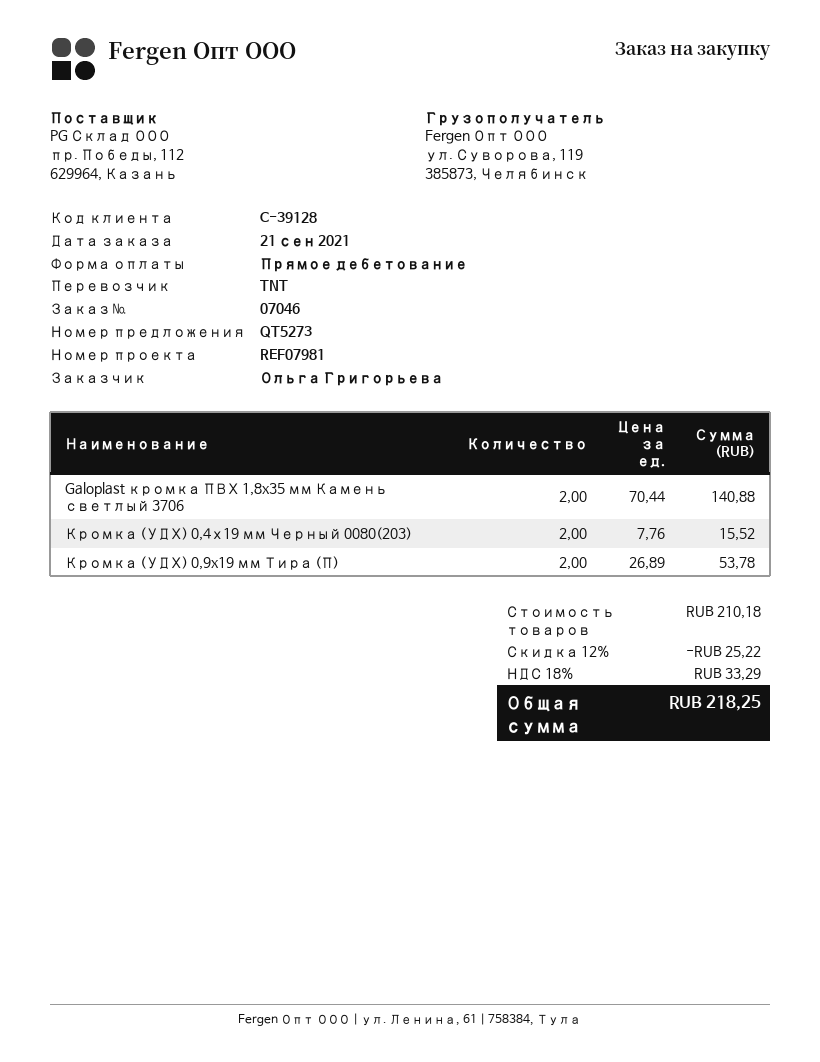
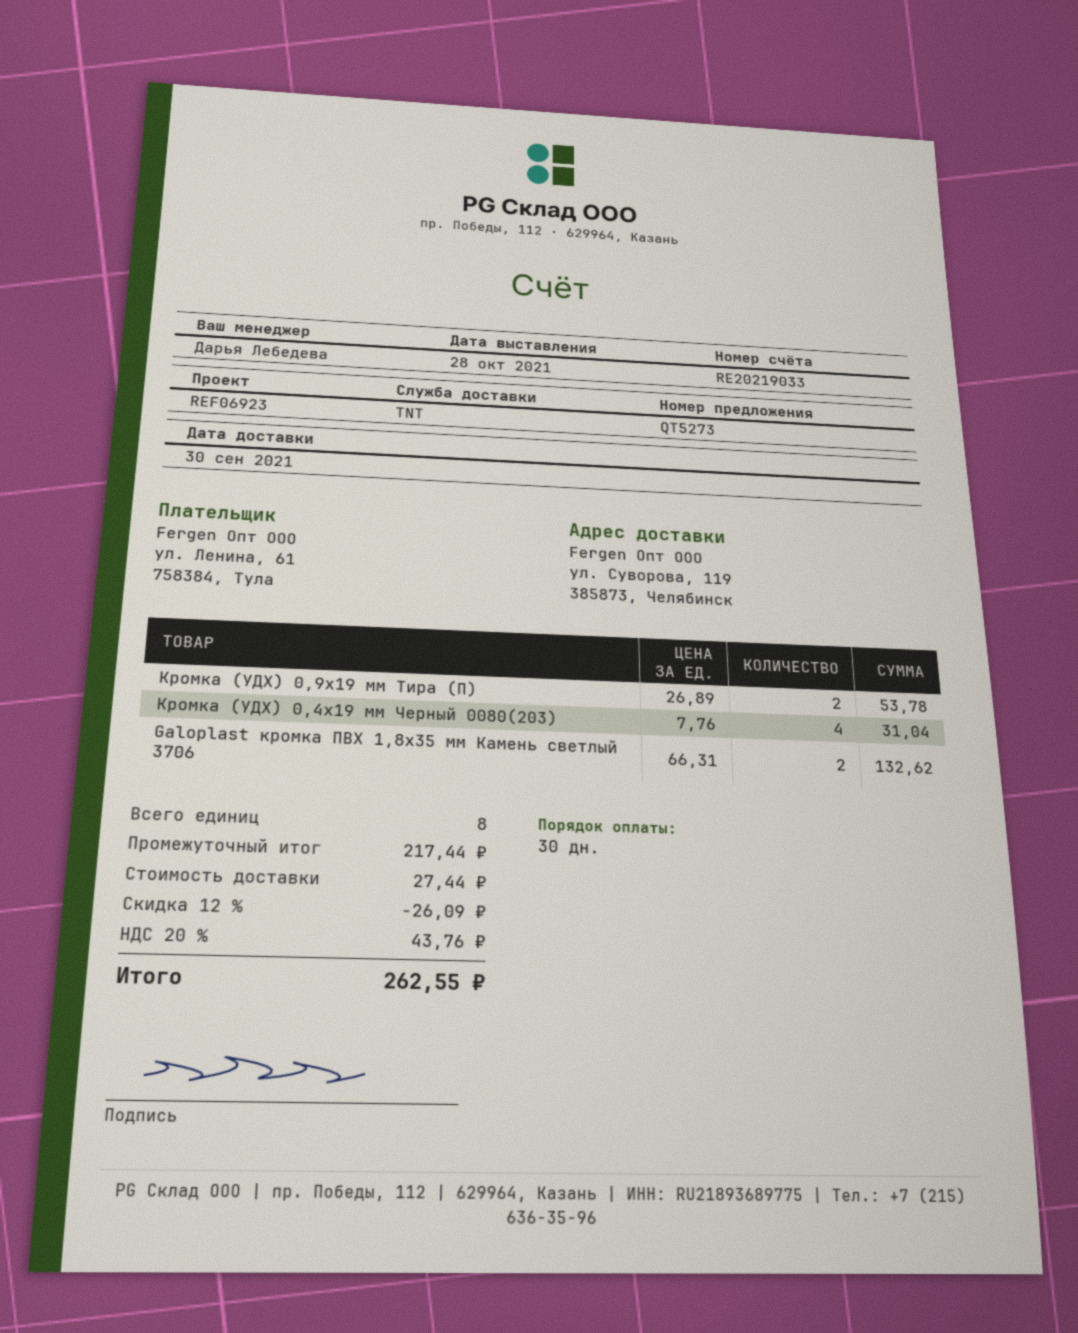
reference: REF07981 -> REF06923
Galoplast кромка ПВХ 1,8x35 мм Камень светлый 3706: 2 x 70.44 = 140.88 -> 2 x 66.31 = 132.62
Кромка (УДХ) 0,4х19 мм Черный 0080(203): 2 x 7.76 = 15.52 -> 4 x 7.76 = 31.04
subtotal: 210.18 -> 217.44
discount: 12% = 25.22 -> 12% = 26.09
shipping: none -> 27.44
tax: 18% = 33.29 -> 20% = 43.76
total: 218.25 -> 262.55

